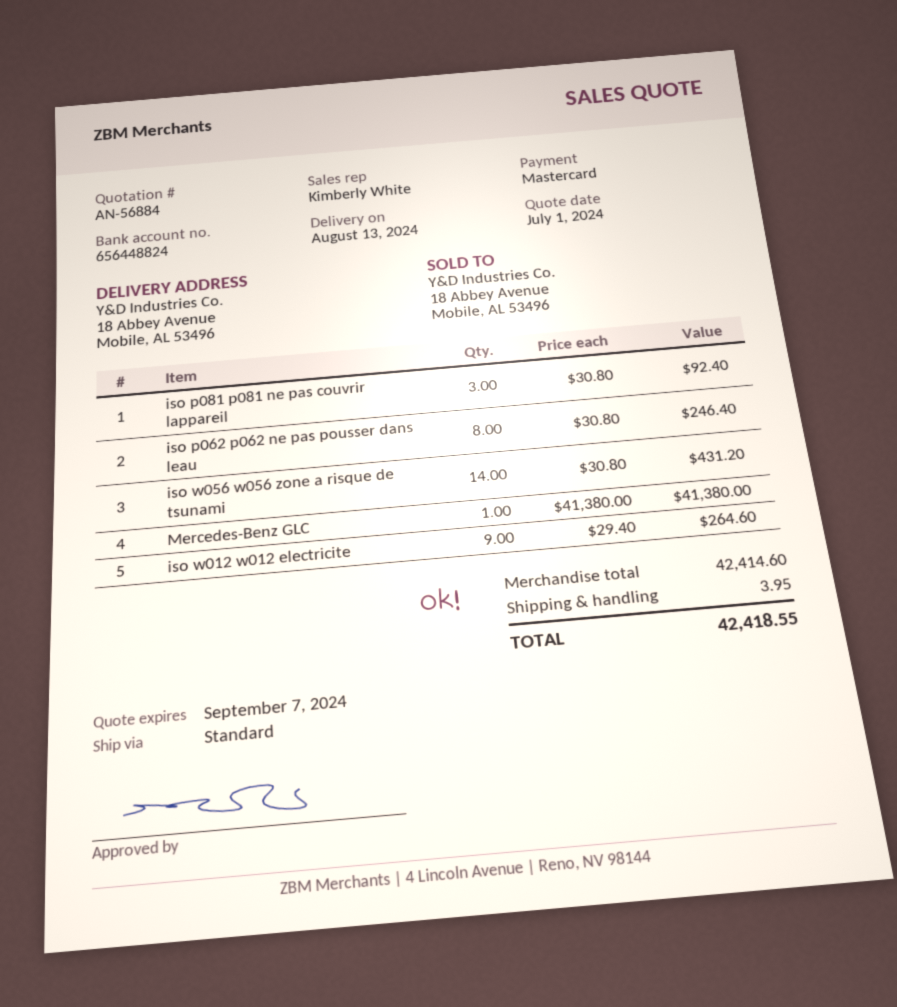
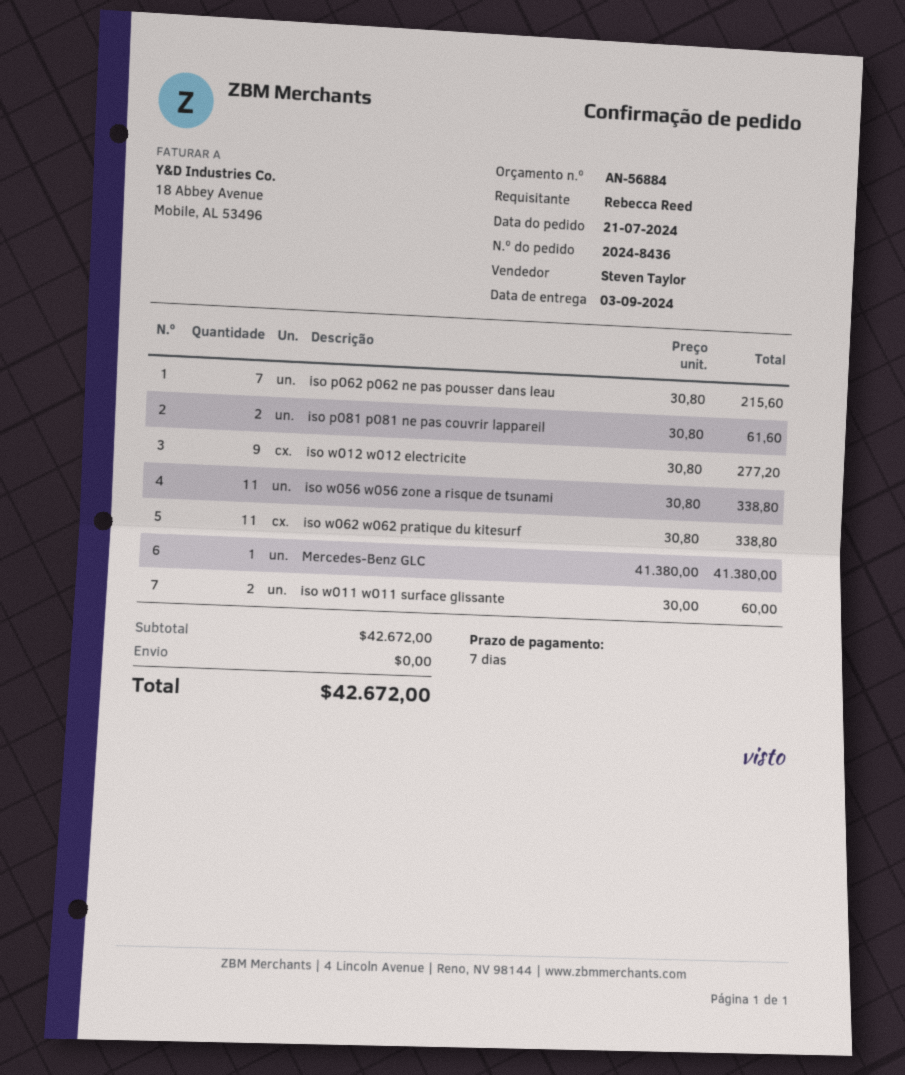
delivery date: 2024-08-13 -> 2024-09-03
sales rep: Kimberly White -> Steven Taylor
iso p081 p081 ne pas couvrir lappareil: 3 x 30.80 = 92.40 -> 2 x 30.80 = 61.60
iso p062 p062 ne pas pousser dans leau: 8 x 30.80 = 246.40 -> 7 x 30.80 = 215.60
iso w056 w056 zone a risque de tsunami: 14 x 30.80 = 431.20 -> 11 x 30.80 = 338.80
iso w012 w012 electricite: 9 x 29.40 = 264.60 -> 9 x 30.80 = 277.20
iso w062 w062 pratique du kitesurf: none -> 11 x 30.80 = 338.80
iso w011 w011 surface glissante: none -> 2 x 30.00 = 60.00
subtotal: 42414.60 -> 42672.00
shipping: 3.95 -> 0.00
total: 42418.55 -> 42672.00

